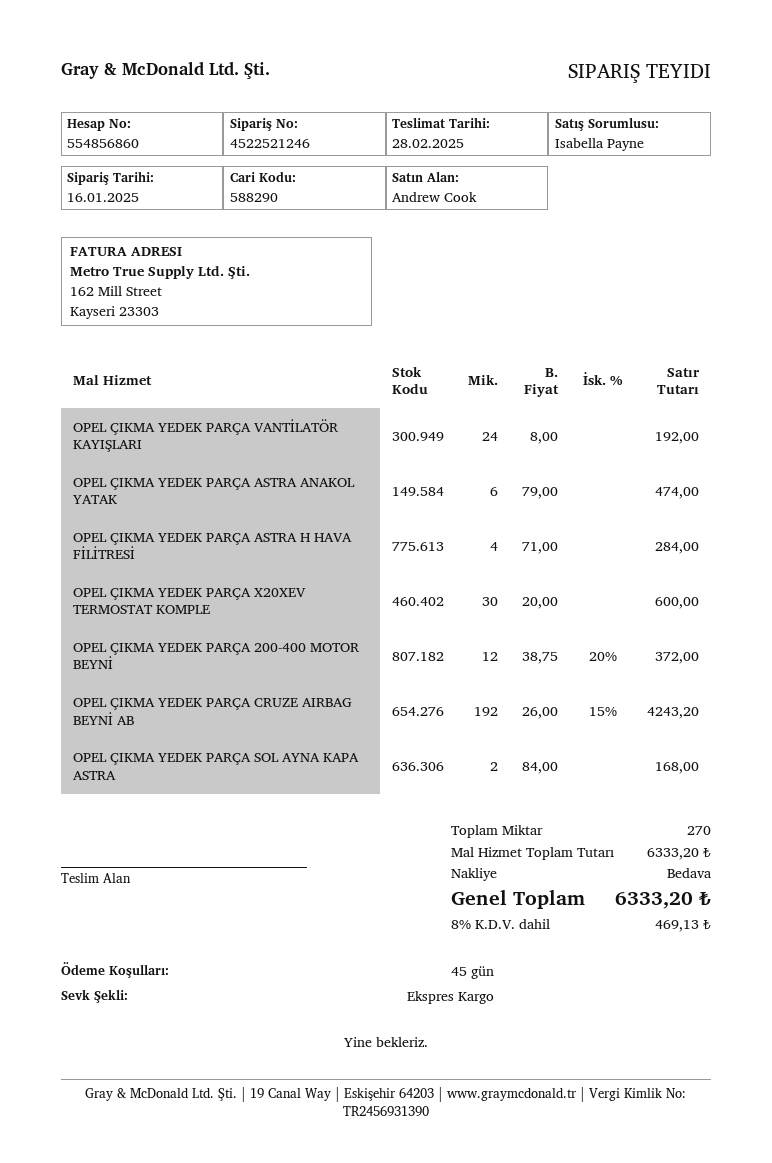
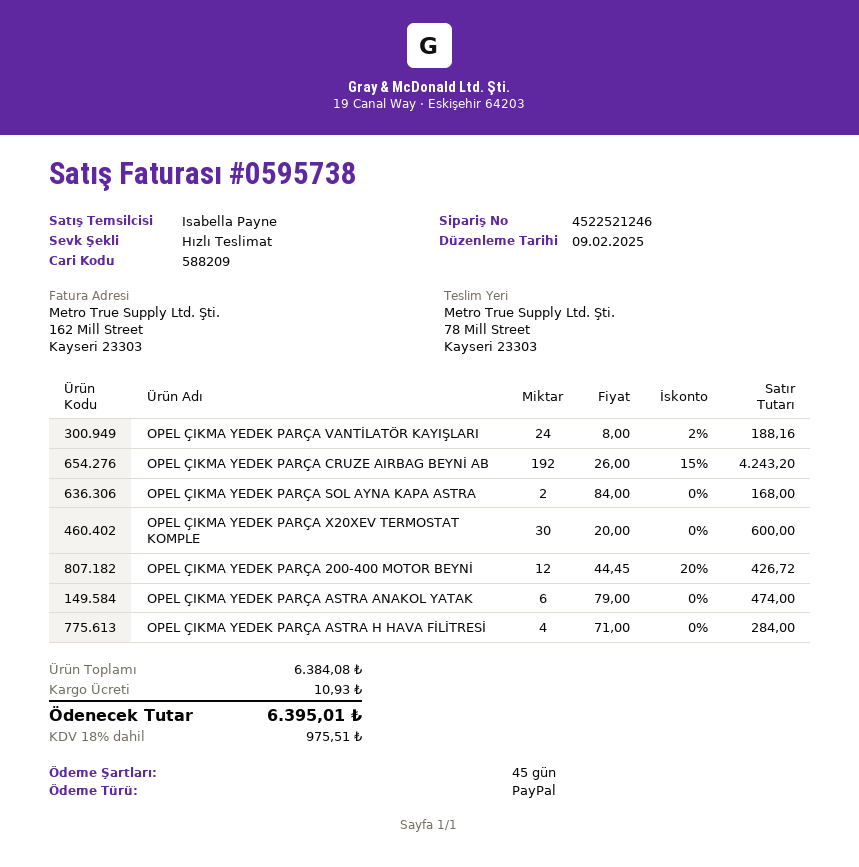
customer number: 588290 -> 588209
OPEL ÇIKMA YEDEK PARÇA VANTİLATÖR KAYIŞLARI: 24 x 8.00 = 192.00 -> 24 x 8.00 - 2% = 188.16
OPEL ÇIKMA YEDEK PARÇA 200-400 MOTOR BEYNİ: 12 x 38.75 - 20% = 372.00 -> 12 x 44.45 - 20% = 426.72
subtotal: 6333.20 -> 6384.08
shipping: 0.00 -> 10.93
tax: 8% = 469.13 -> 18% = 975.51
total: 6333.20 -> 6395.01

